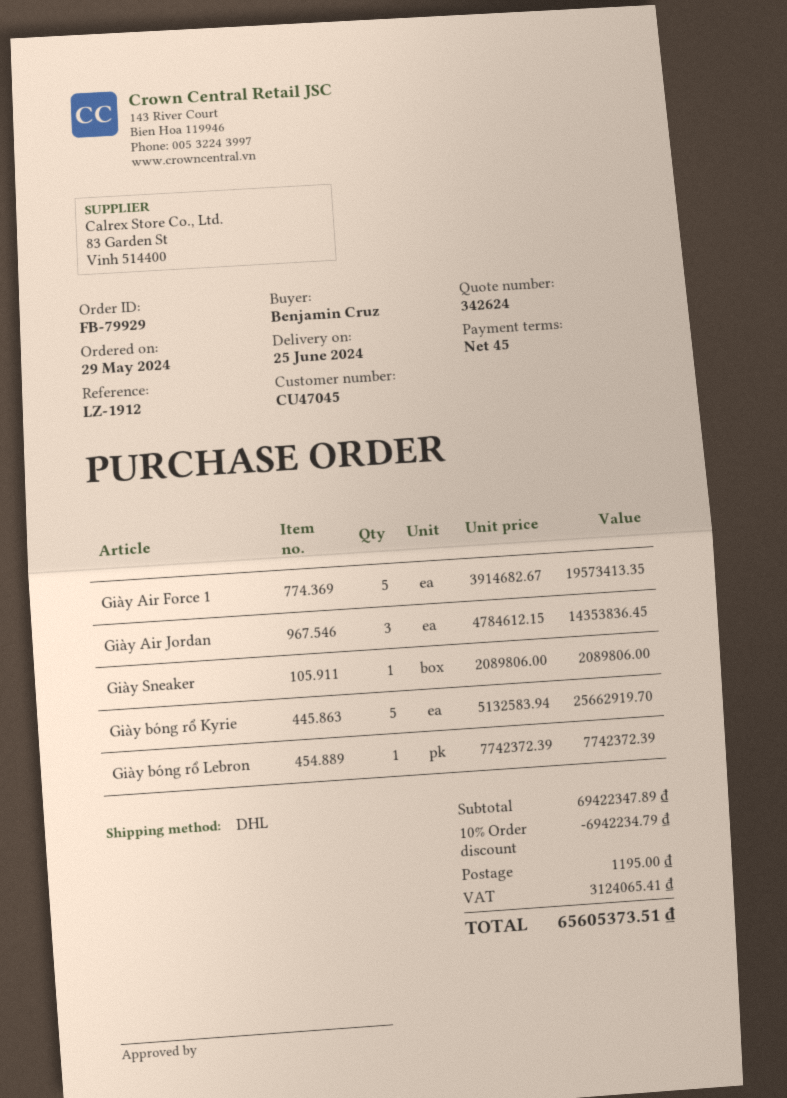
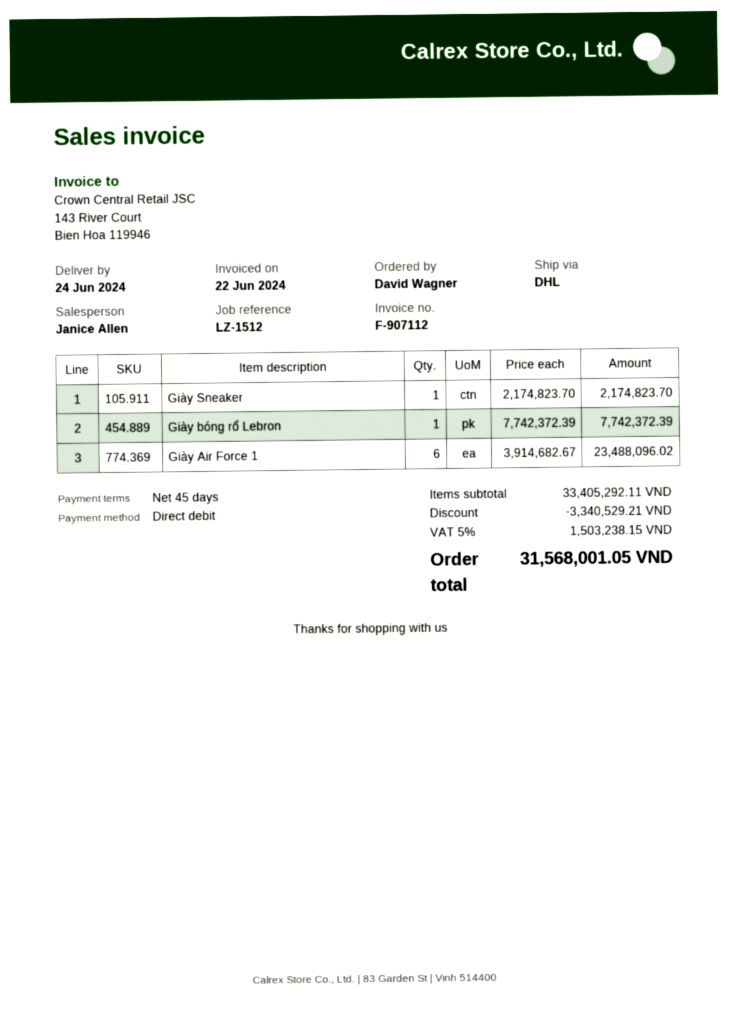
delivery date: 2024-06-25 -> 2024-06-24
reference: LZ-1912 -> LZ-1512
ordered by: Benjamin Cruz -> David Wagner
Giày Air Force 1: 5 x 3914682.67 = 19573413.35 -> 6 x 3914682.67 = 23488096.02
Giày Air Jordan: 3 x 4784612.15 = 14353836.45 -> none
Giày Sneaker: 1 x 2089806.00 = 2089806.00 -> 1 x 2174823.70 = 2174823.70
Giày bóng rổ Kyrie: 5 x 5132583.94 = 25662919.70 -> none
subtotal: 69422347.89 -> 33405292.11
discount: 6942234.79 -> 3340529.21
shipping: 1195.00 -> none
tax: 3124065.41 -> 1503238.15
total: 65605373.51 -> 31568001.05

